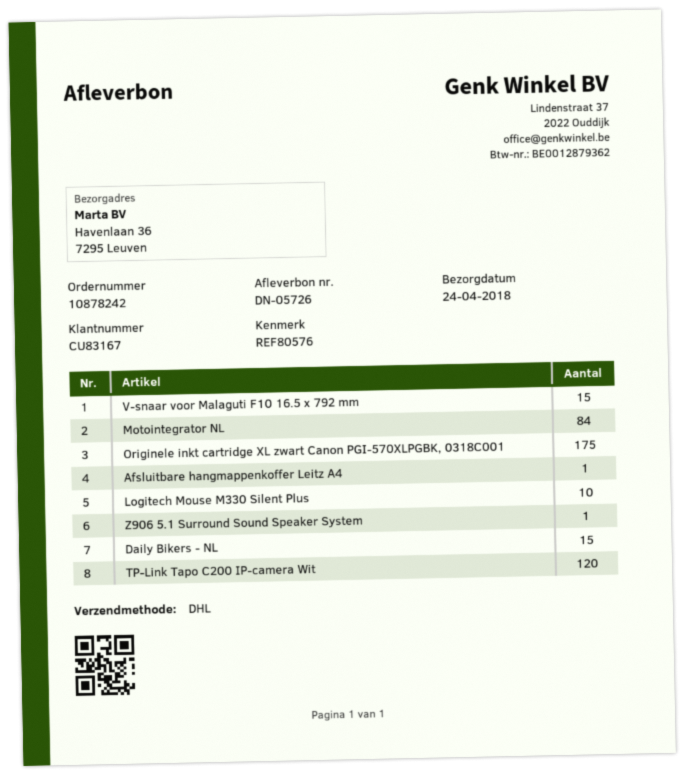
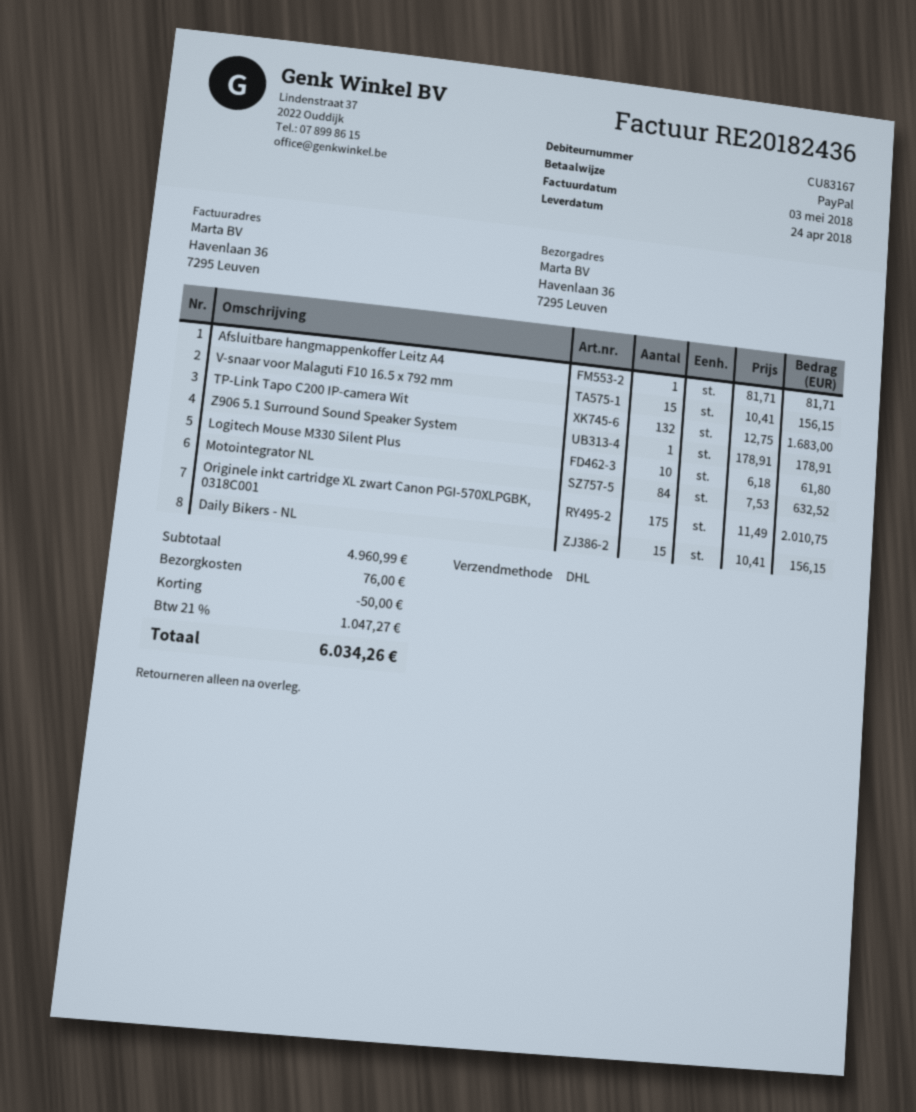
TP-Link Tapo C200 IP-camera Wit: 120 -> 132

